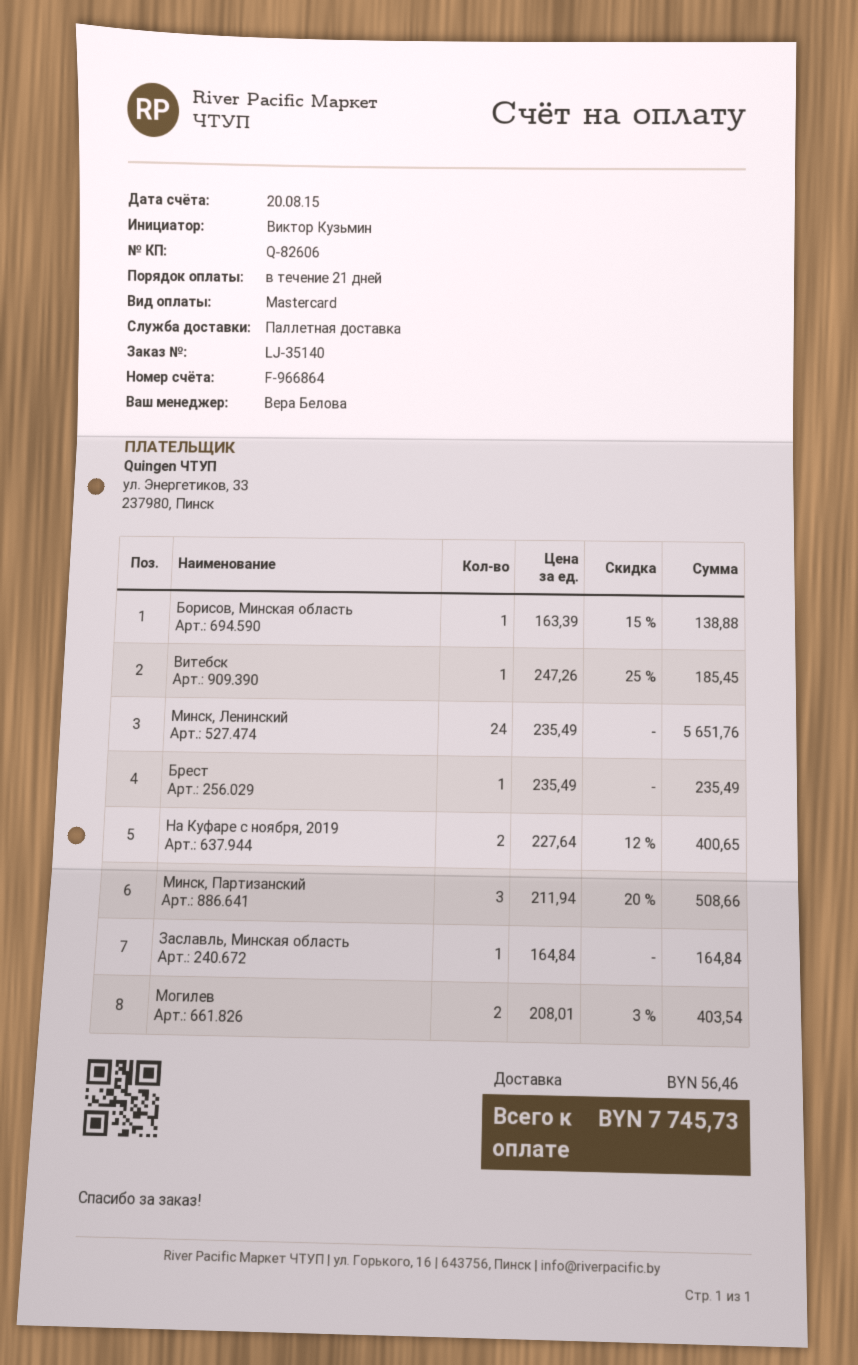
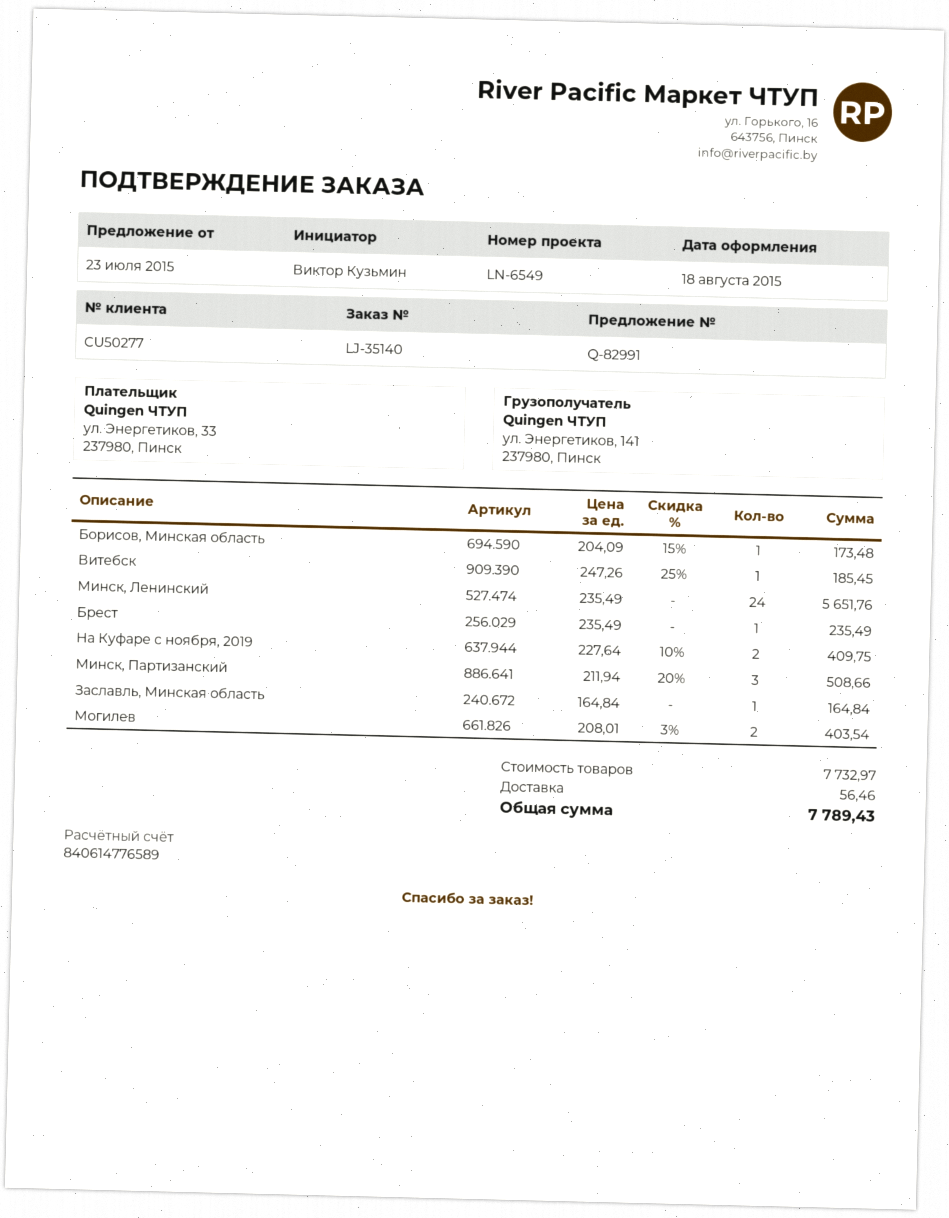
quote number: Q-82606 -> Q-82991
Борисов, Минская область: 1 x 163.39 - 15% = 138.88 -> 1 x 204.09 - 15% = 173.48
На Куфаре с ноября, 2019: 2 x 227.64 - 12% = 400.65 -> 2 x 227.64 - 10% = 409.75
total: 7745.73 -> 7789.43

